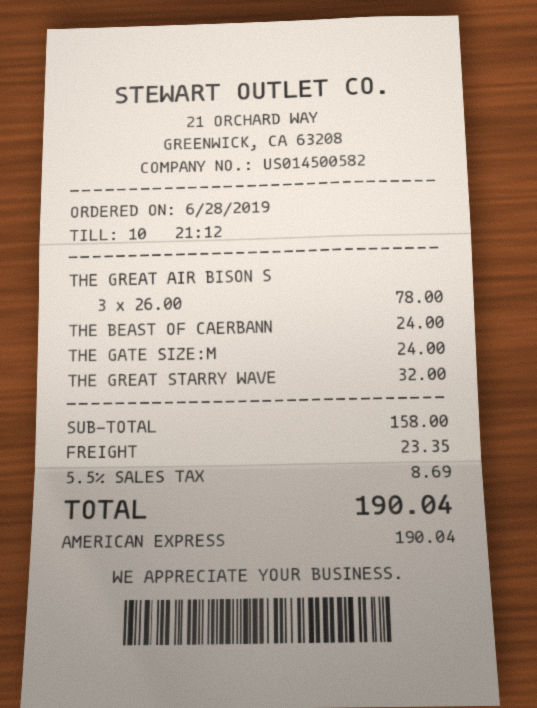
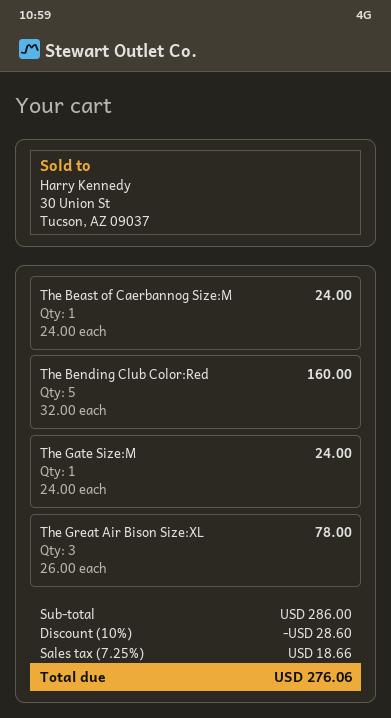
THE GREAT STARRY WAVE: 1 x 32.00 = 32.00 -> none
The Bending Club Color:Red: none -> 5 x 32.00 = 160.00
subtotal: 158.00 -> 286.00
discount: none -> 10% = 28.60
shipping: 23.35 -> none
tax: 5.5% = 8.69 -> 7.25% = 18.66
total: 190.04 -> 276.06

